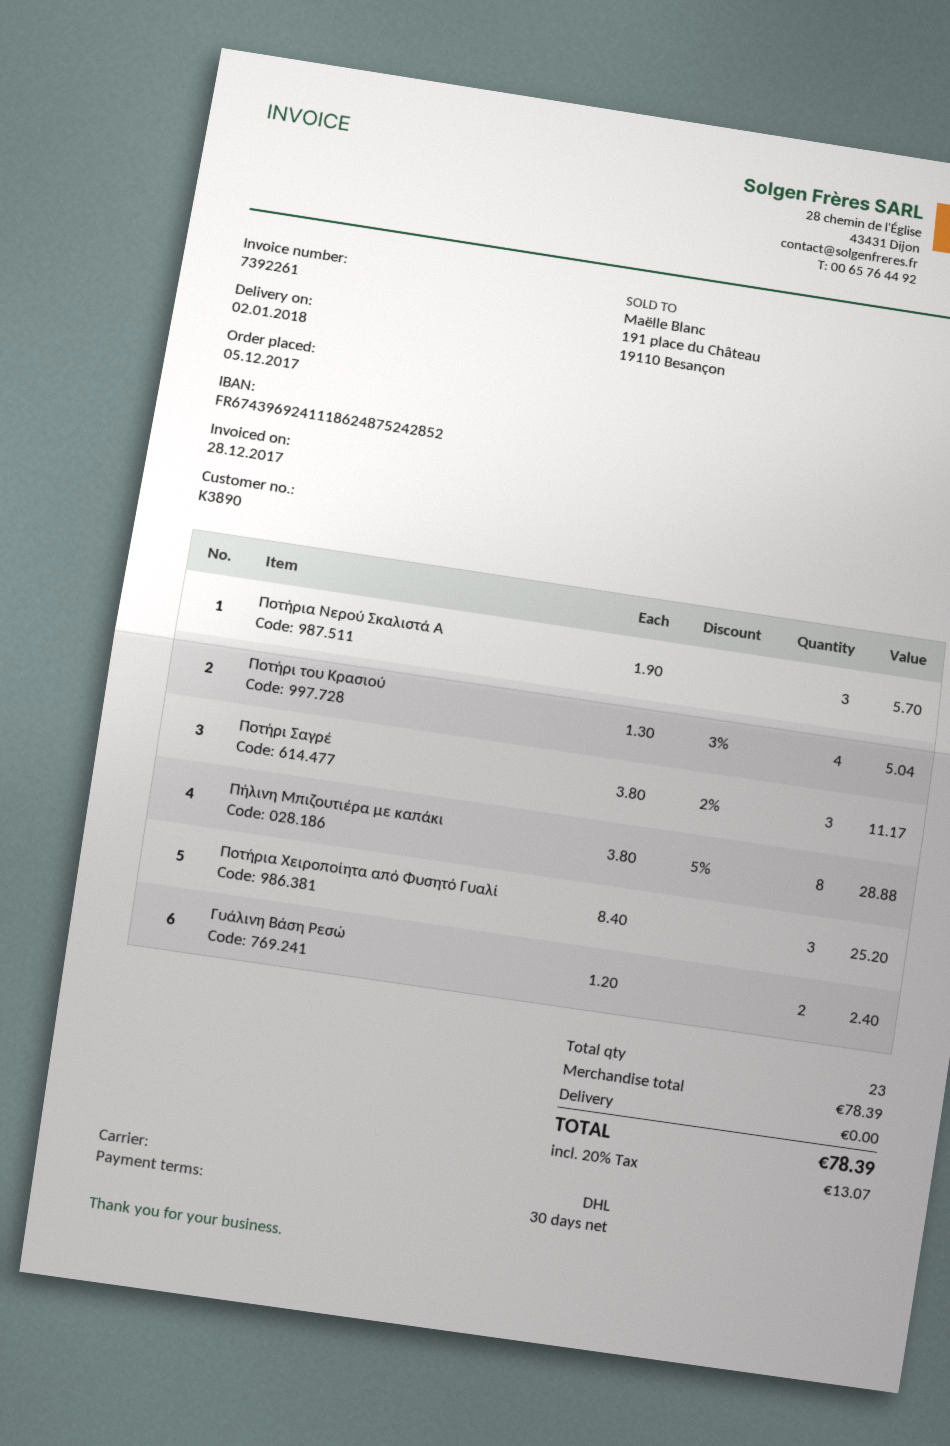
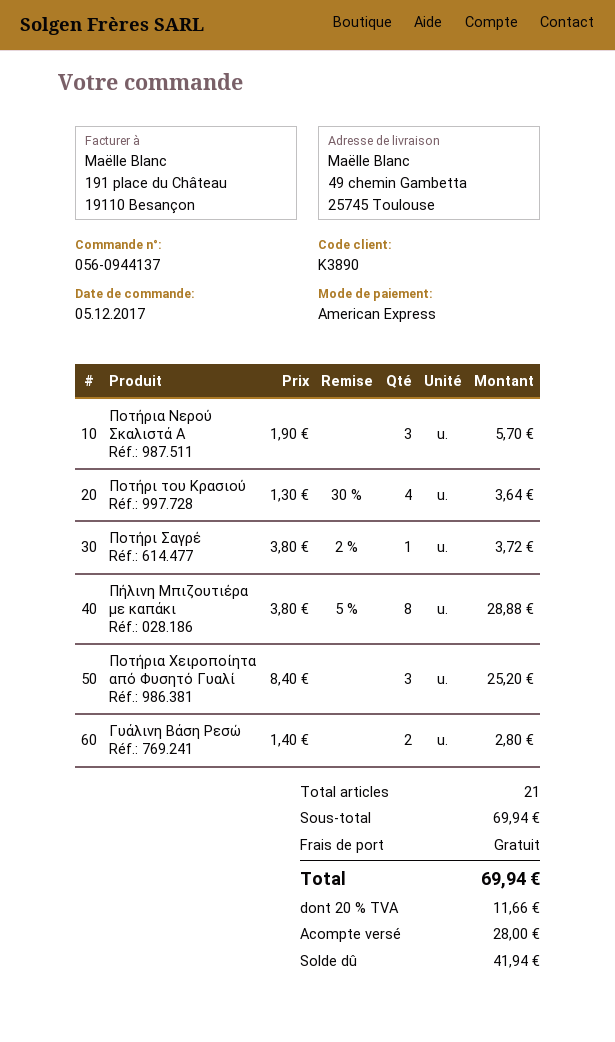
Ποτήρι του Κρασιού: 4 x 1.30 - 3% = 5.04 -> 4 x 1.30 - 30% = 3.64
Ποτήρι Σαγρέ: 3 x 3.80 - 2% = 11.17 -> 1 x 3.80 - 2% = 3.72
Γυάλινη Βάση Ρεσώ: 2 x 1.20 = 2.40 -> 2 x 1.40 = 2.80
total quantity: 23 -> 21
subtotal: 78.39 -> 69.94
tax: 20% = 13.07 -> 20% = 11.66
total: 78.39 -> 69.94

